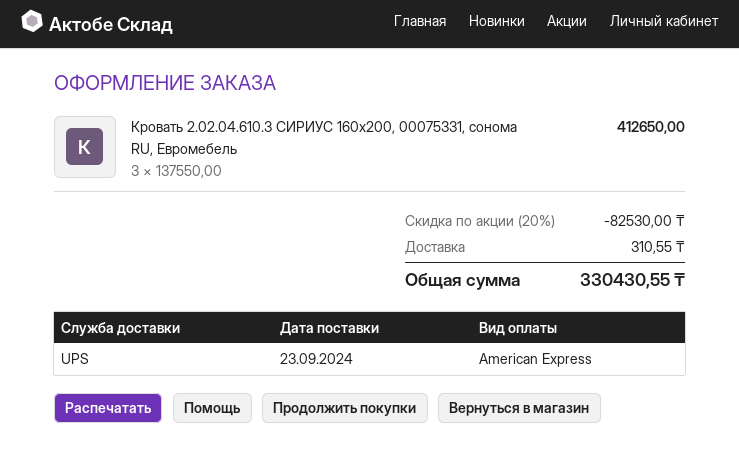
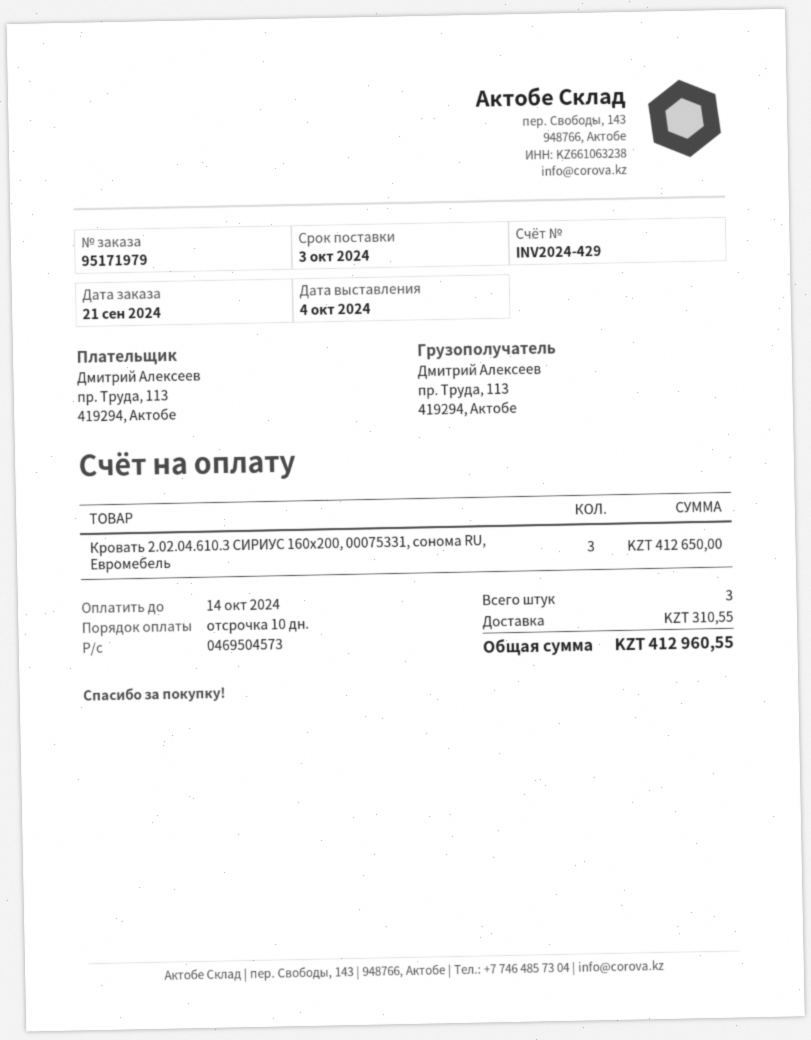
delivery date: 2024-09-23 -> 2024-10-03
discount: 20% = 82530.00 -> none
total: 330430.55 -> 412960.55

